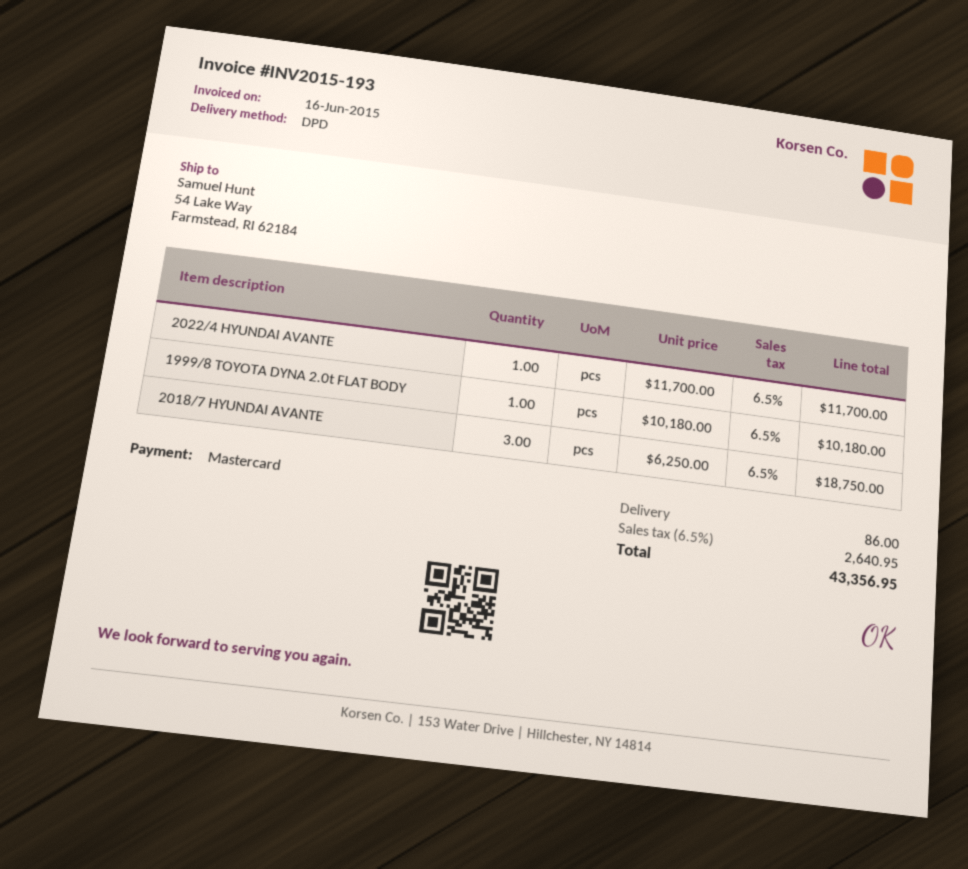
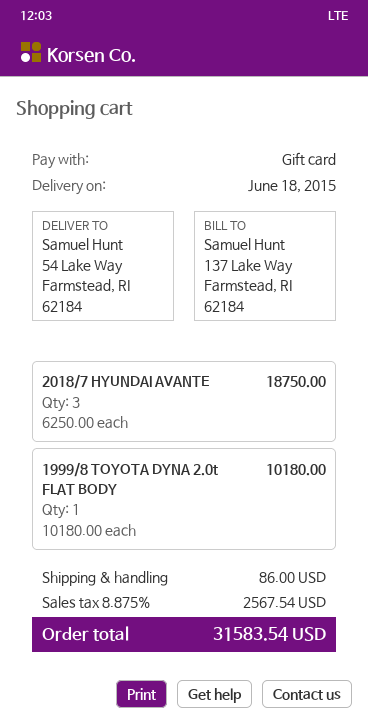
payment method: Mastercard -> gift card
2022/4 HYUNDAI AVANTE: 1 x 11700.00 = 11700.00 -> none
tax: 6.5% = 2640.95 -> 8.875% = 2567.54
total: 43356.95 -> 31583.54

